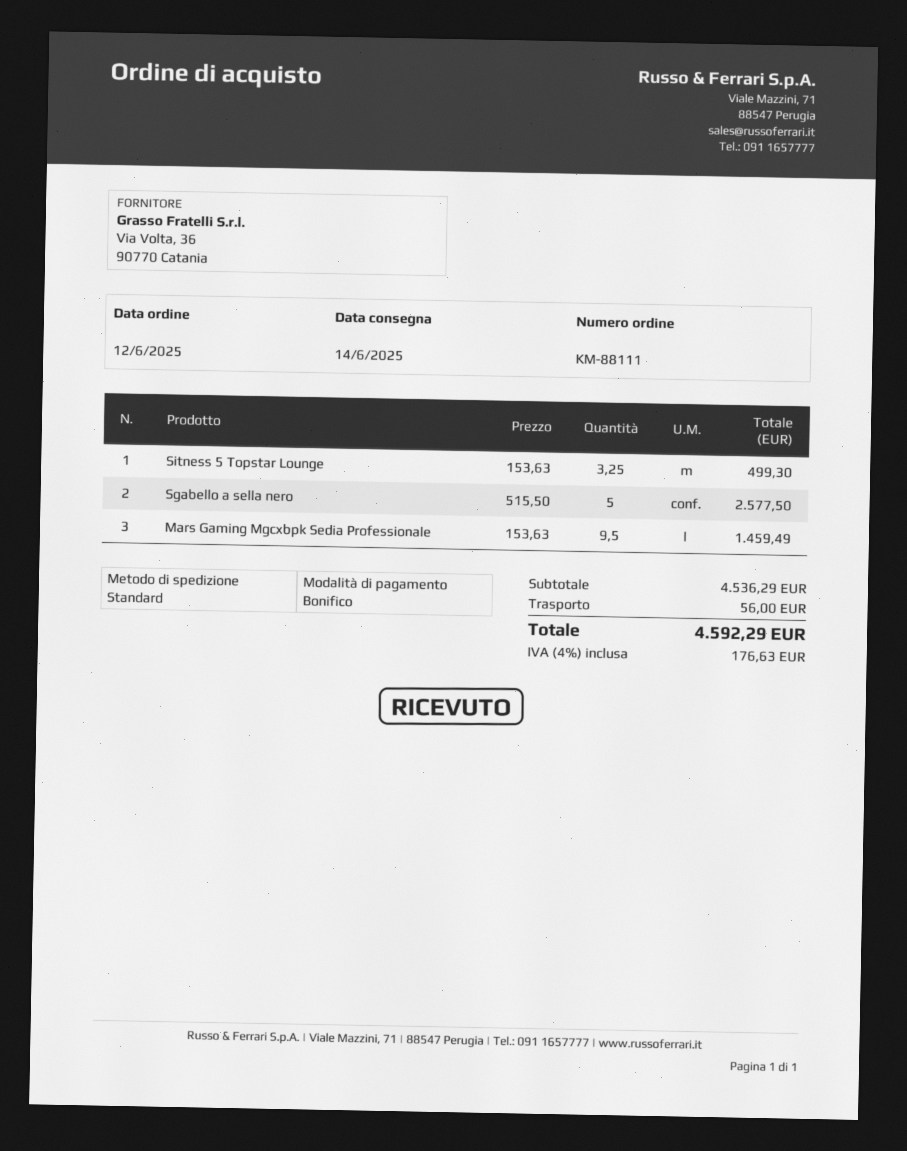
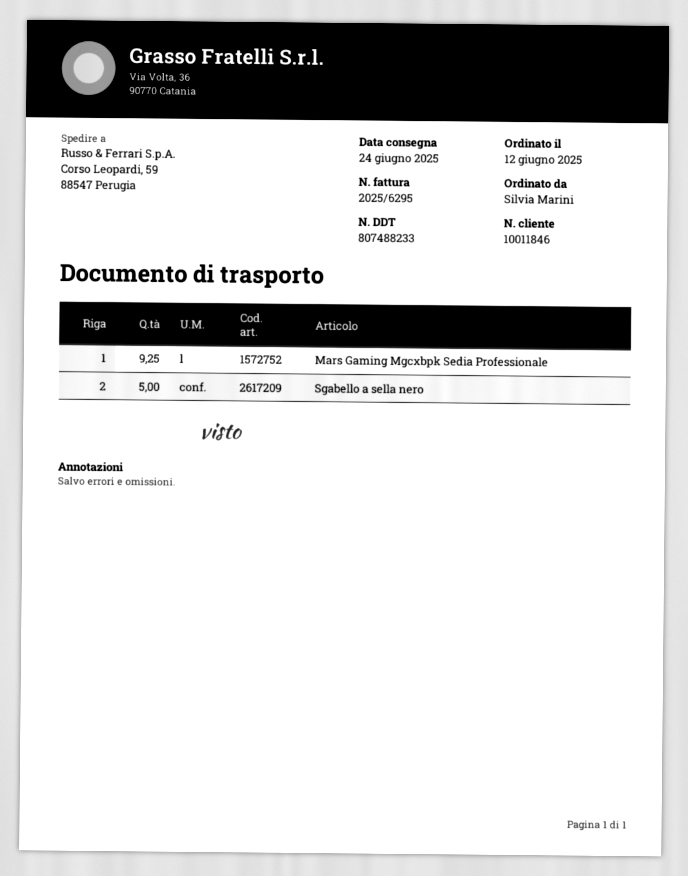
delivery date: 2025-06-14 -> 2025-06-24
Sitness 5 Topstar Lounge: 3.25 -> none
Mars Gaming Mgcxbpk Sedia Professionale: 9.5 -> 9.25

